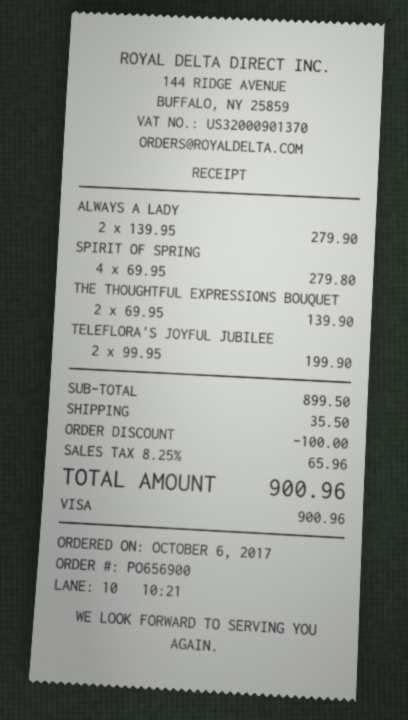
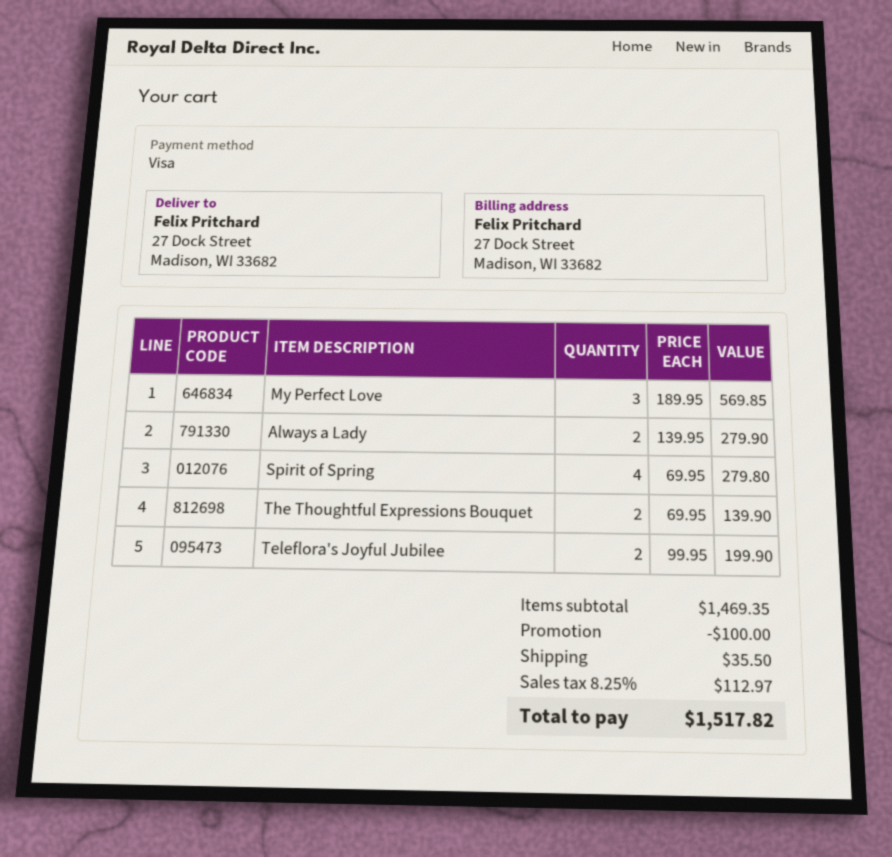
My Perfect Love: none -> 3 x 189.95 = 569.85
subtotal: 899.50 -> 1469.35
tax: 8.25% = 65.96 -> 8.25% = 112.97
total: 900.96 -> 1517.82

